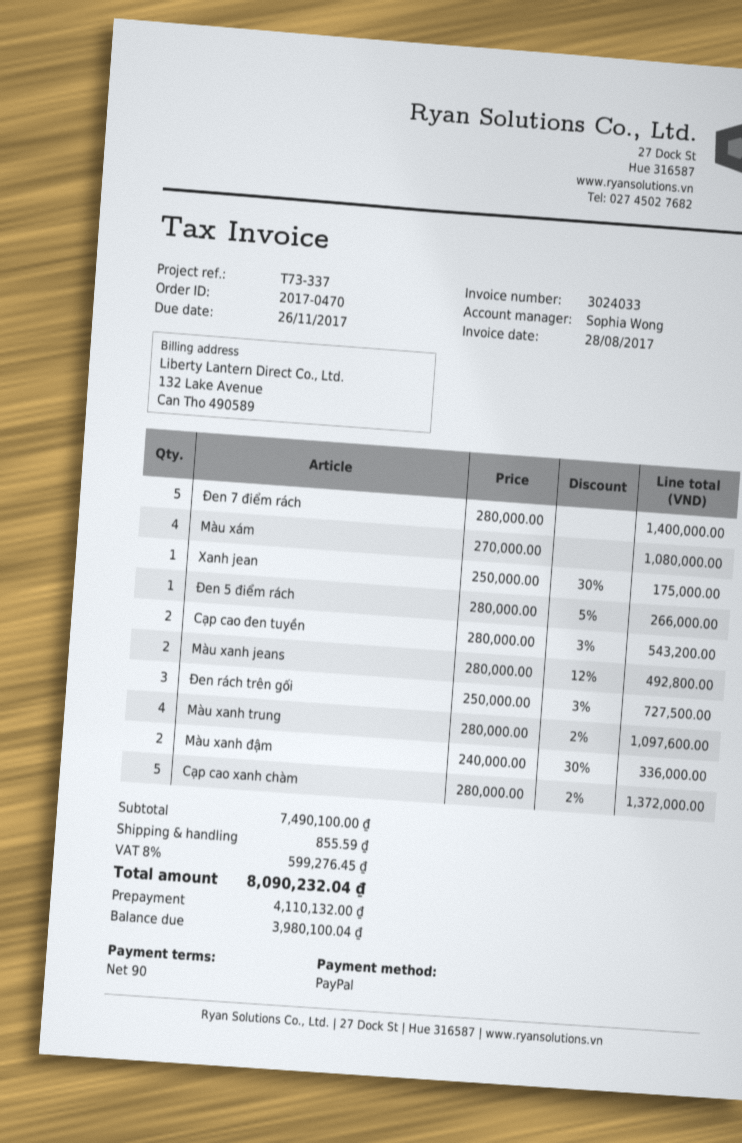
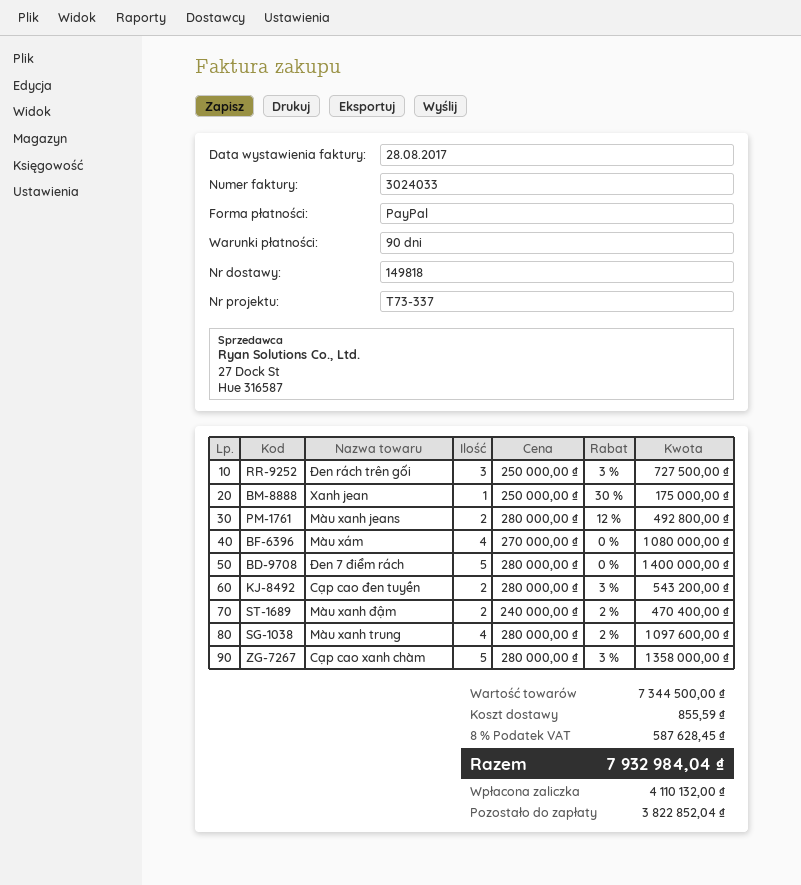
Đen 5 điểm rách: 1 x 280000.00 - 5% = 266000.00 -> none
Màu xanh đậm: 2 x 240000.00 - 30% = 336000.00 -> 2 x 240000.00 - 2% = 470400.00
Cạp cao xanh chàm: 5 x 280000.00 - 2% = 1372000.00 -> 5 x 280000.00 - 3% = 1358000.00
subtotal: 7490100.00 -> 7344500.00
tax: 8% = 599276.45 -> 8% = 587628.45
total: 8090232.04 -> 7932984.04
balance: 3980100.04 -> 3822852.04

